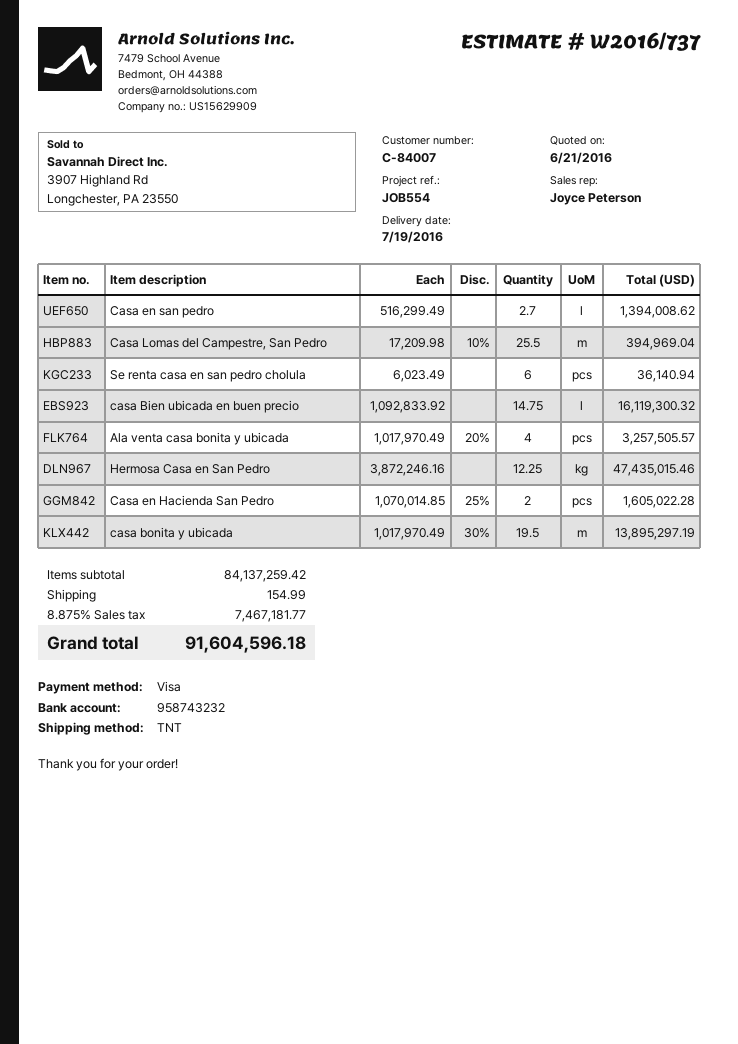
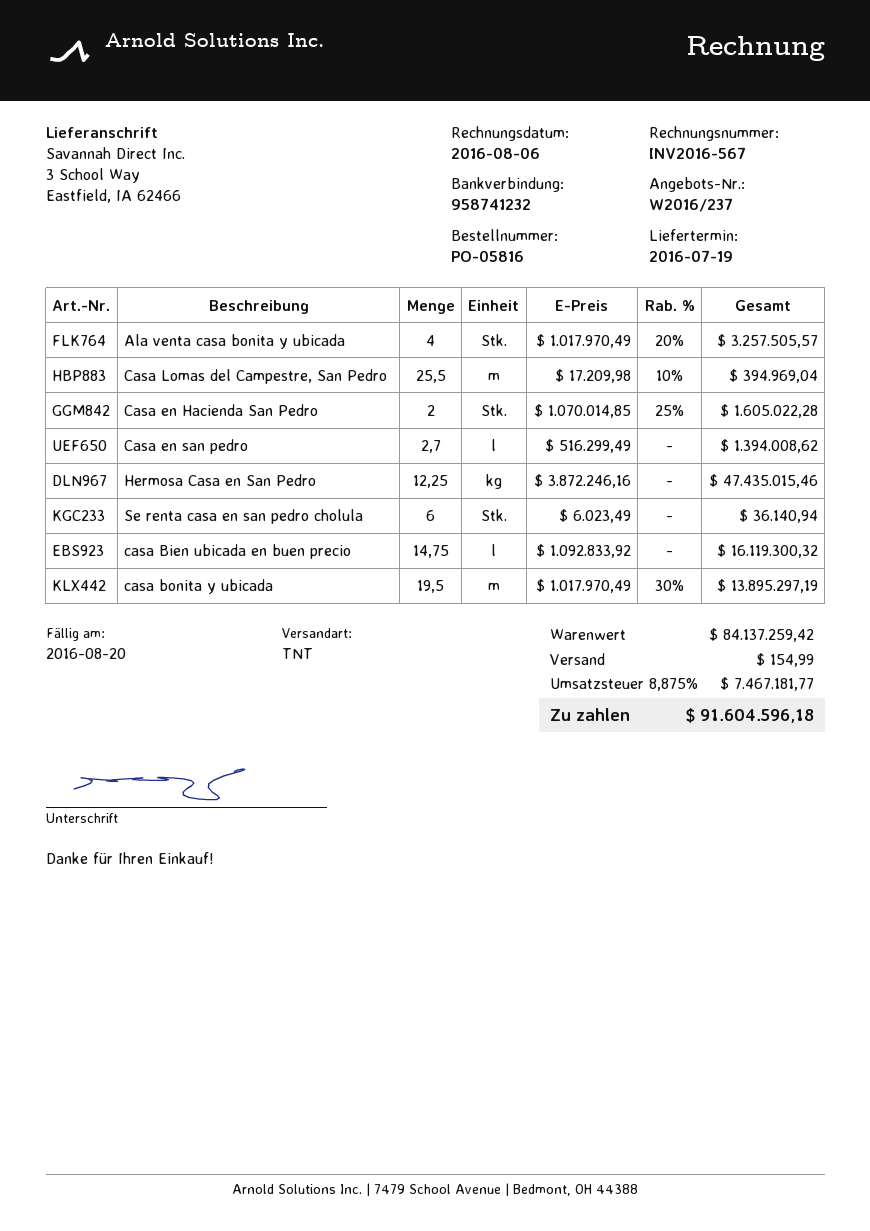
quote number: W2016/737 -> W2016/237
bank account: 958743232 -> 958741232

